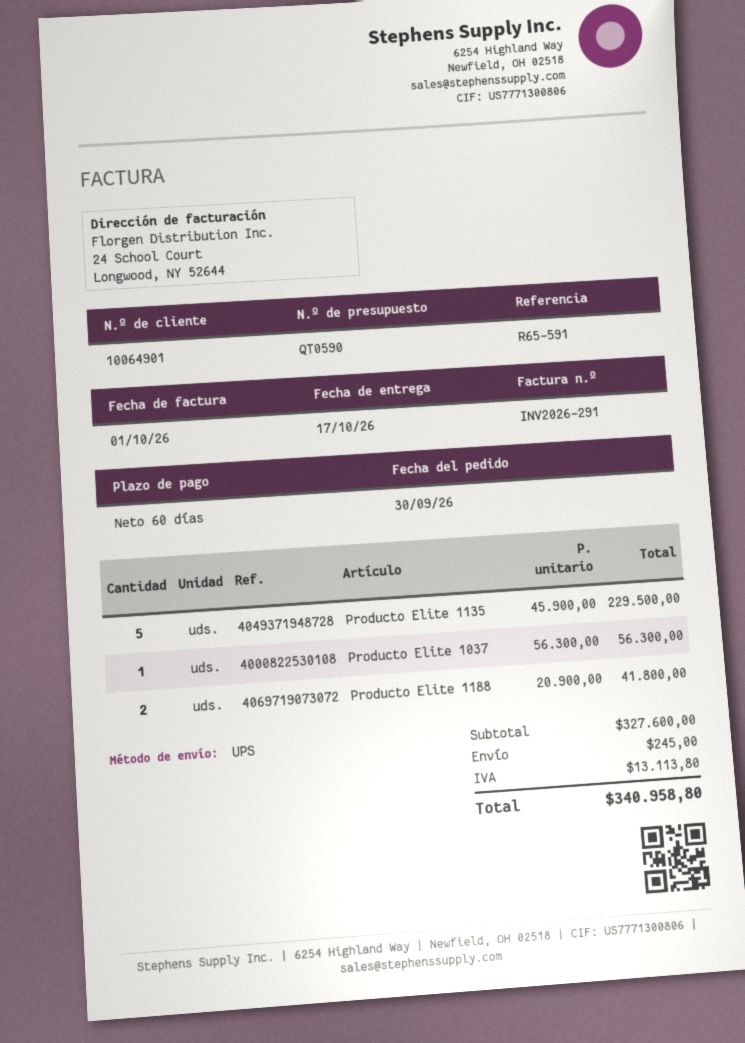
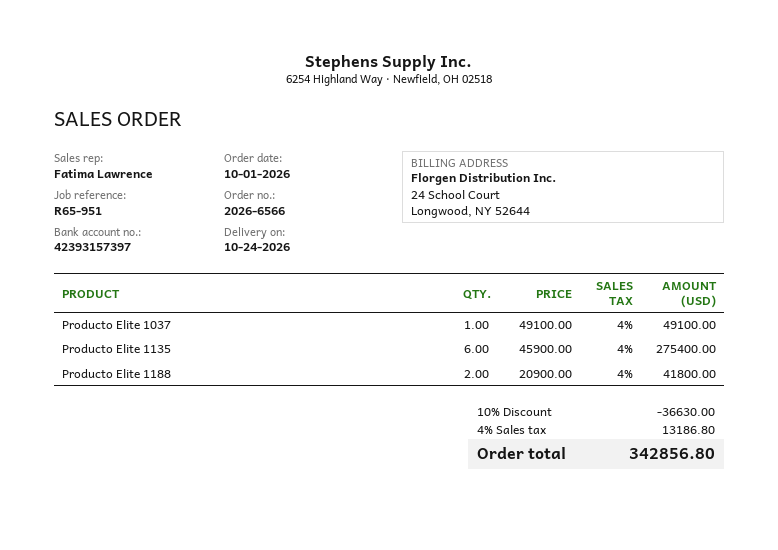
order date: 2026-09-30 -> 2026-10-01
delivery date: 2026-10-17 -> 2026-10-24
reference: R65-591 -> R65-951
Producto Elite 1135: 5 x 45900.00 = 229500.00 -> 6 x 45900.00 = 275400.00
Producto Elite 1037: 1 x 56300.00 = 56300.00 -> 1 x 49100.00 = 49100.00
discount: none -> 10% = 36630.00
shipping: 245.00 -> none
tax: 13113.80 -> 13186.80
total: 340958.80 -> 342856.80

